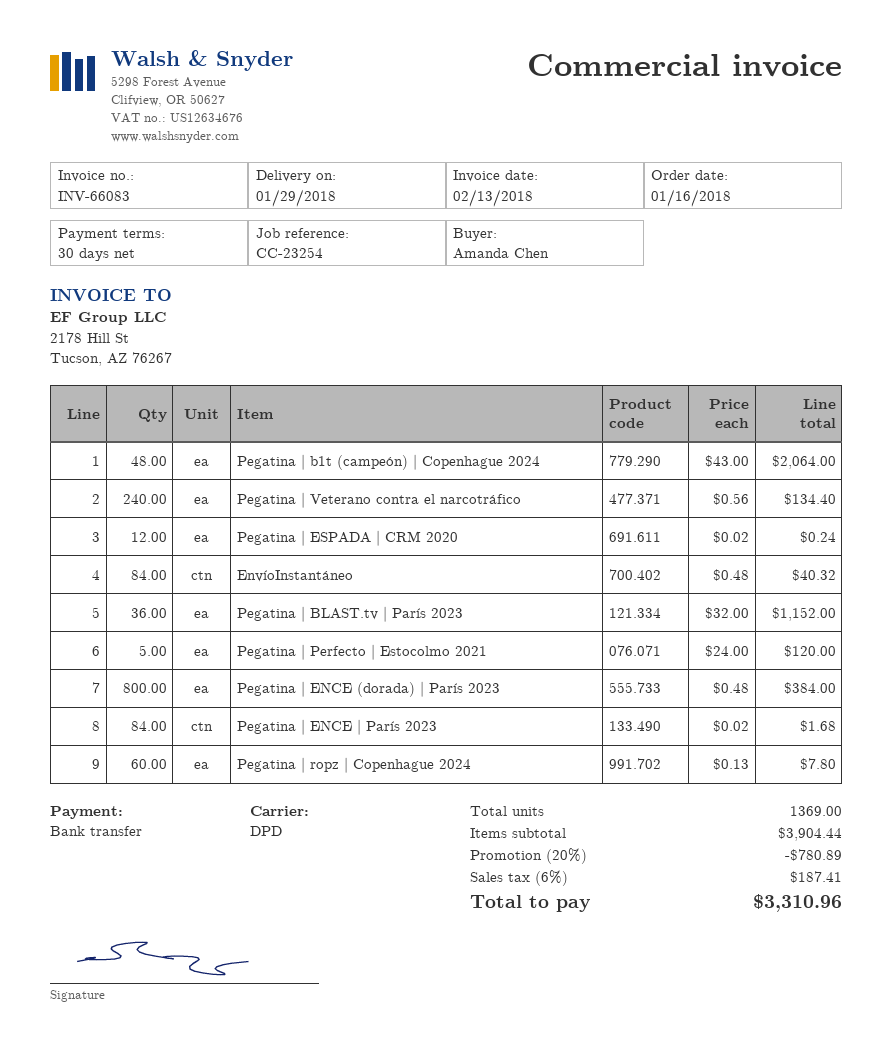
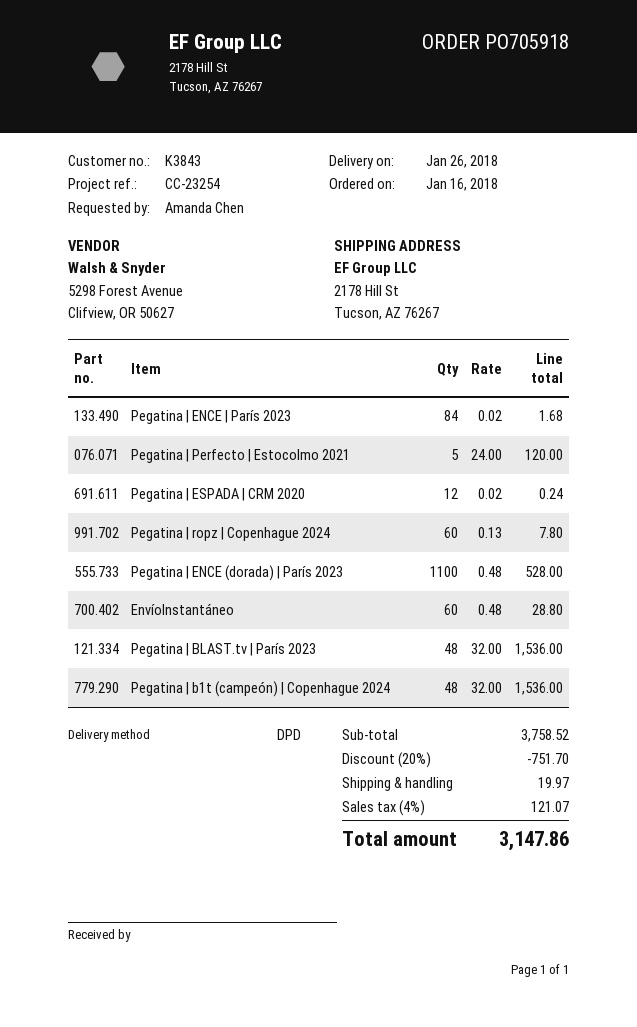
delivery date: 2018-01-29 -> 2018-01-26
Pegatina | b1t (campeón) | Copenhague 2024: 48 x 43.00 = 2064.00 -> 48 x 32.00 = 1536.00
Pegatina | Veterano contra el narcotráfico: 240 x 0.56 = 134.40 -> none
EnvíoInstantáneo: 84 x 0.48 = 40.32 -> 60 x 0.48 = 28.80
Pegatina | BLAST.tv | París 2023: 36 x 32.00 = 1152.00 -> 48 x 32.00 = 1536.00
Pegatina | ENCE (dorada) | París 2023: 800 x 0.48 = 384.00 -> 1100 x 0.48 = 528.00
subtotal: 3904.44 -> 3758.52
discount: 20% = 780.89 -> 20% = 751.70
shipping: none -> 19.97
tax: 6% = 187.41 -> 4% = 121.07
total: 3310.96 -> 3147.86

